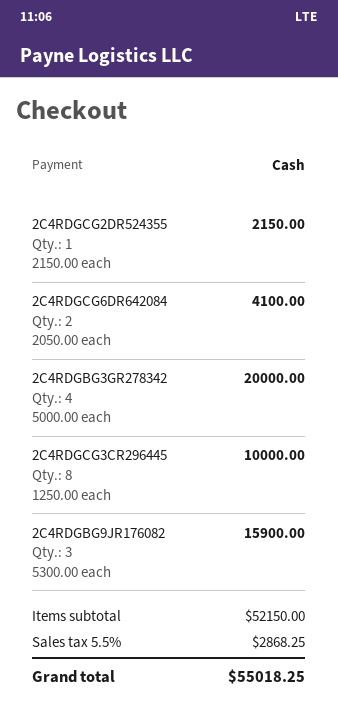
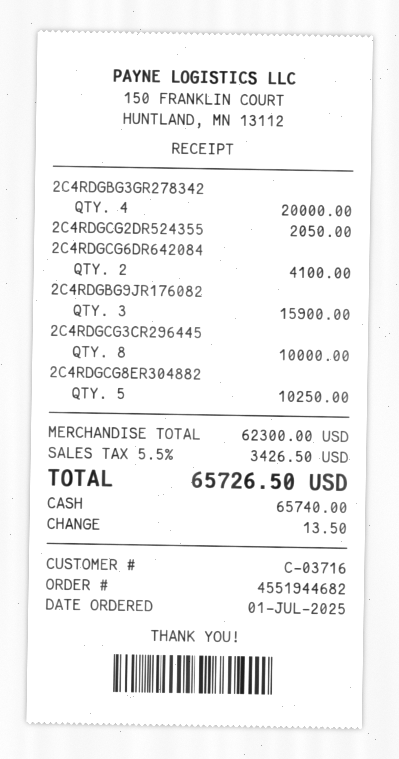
2C4RDGCG2DR524355: 1 for 2150.00 -> 1 for 2050.00
2C4RDGCG8ER304882: none -> 5 for 10250.00
subtotal: 52150.00 -> 62300.00
tax: 5.5% = 2868.25 -> 5.5% = 3426.50
total: 55018.25 -> 65726.50

